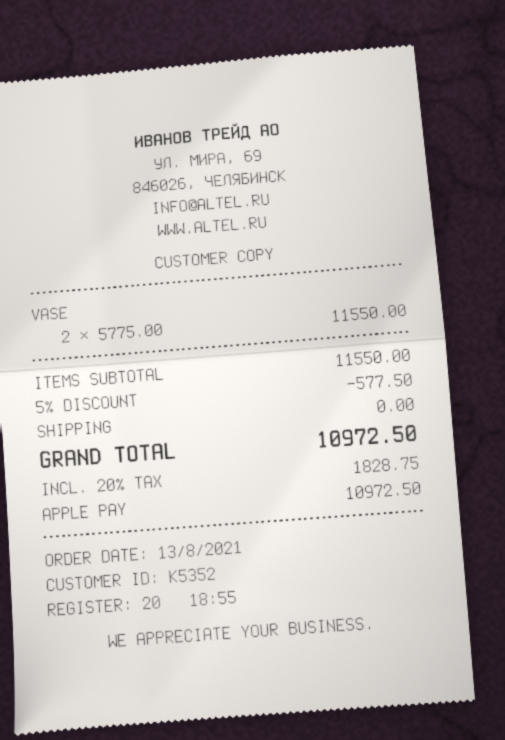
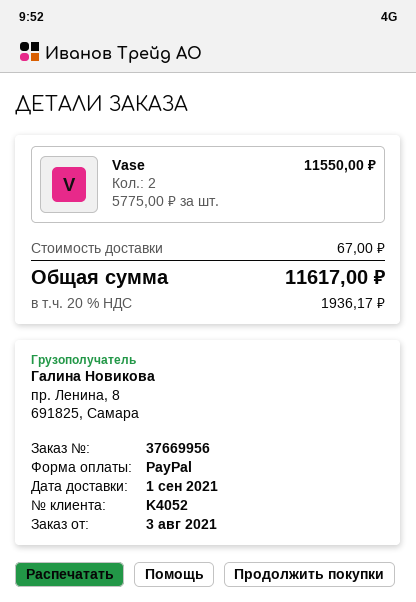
order date: 2021-08-13 -> 2021-08-03
customer number: K5352 -> K4052
payment method: Apple Pay -> PayPal
discount: 5% = 577.50 -> none
shipping: 0.00 -> 67.00
tax: 20% = 1828.75 -> 20% = 1936.17
total: 10972.50 -> 11617.00

